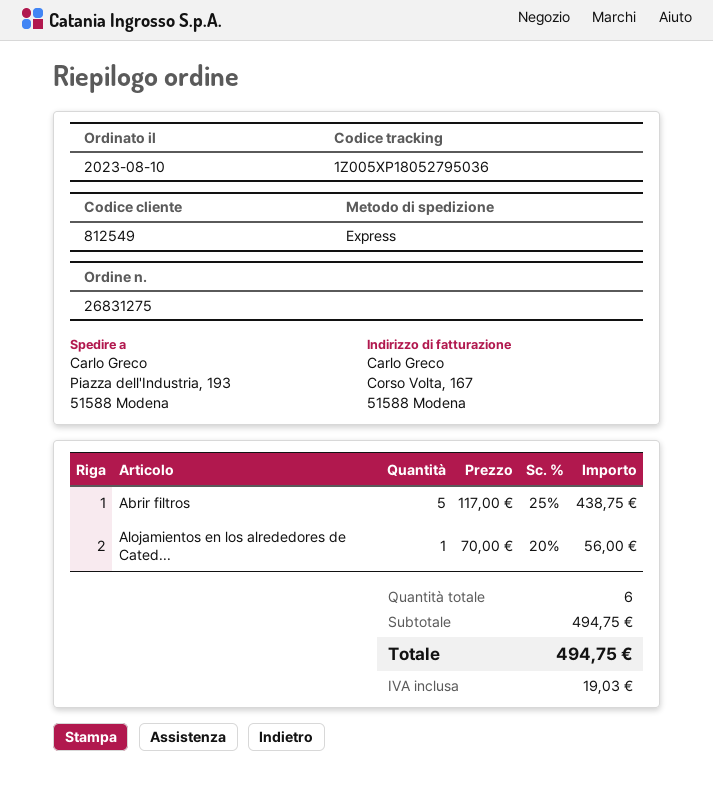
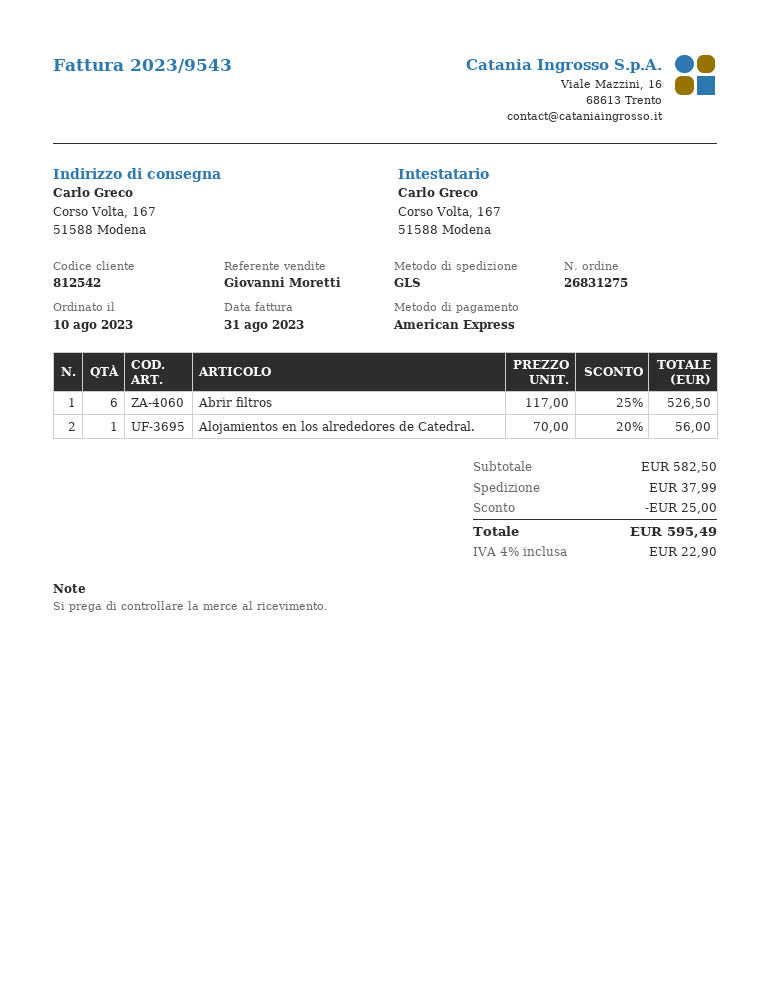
customer number: 812549 -> 812542
shipping method: express -> GLS
ship to: Piazza dell'Industria, 193, 51588 Modena -> Corso Volta, 167, 51588 Modena
Abrir filtros: 5 x 117.00 - 25% = 438.75 -> 6 x 117.00 - 25% = 526.50
subtotal: 494.75 -> 582.50
discount: none -> 25.00
shipping: none -> 37.99
tax: 19.03 -> 22.90
total: 494.75 -> 595.49

